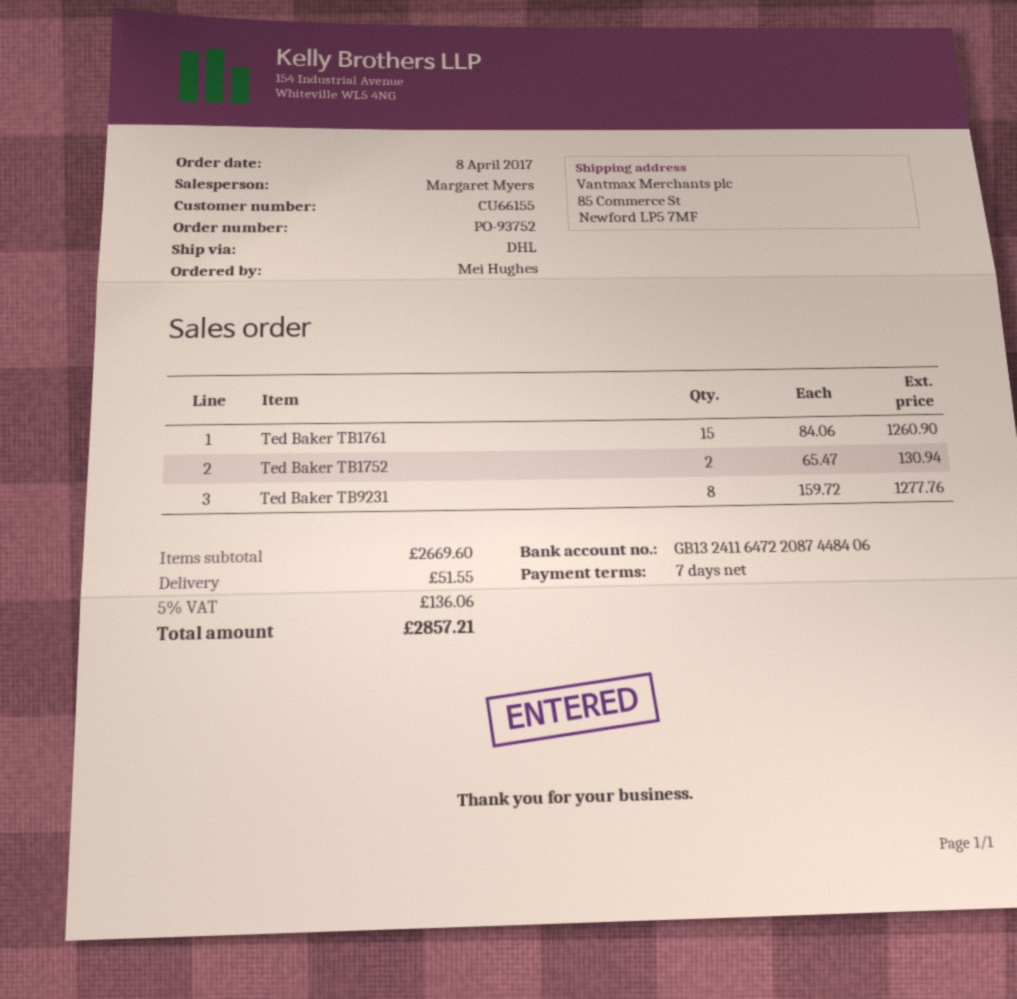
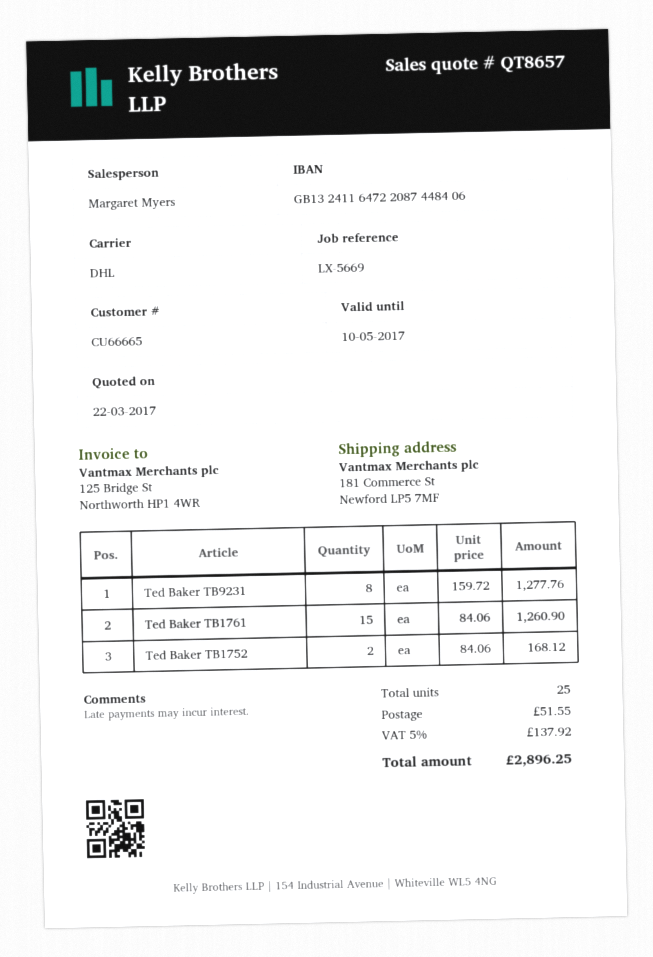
customer number: CU66155 -> CU66665
ship to: 85 Commerce St, Newford LP5 7MF -> 181 Commerce St, Newford LP5 7MF
Ted Baker TB1752: 2 x 65.47 = 130.94 -> 2 x 84.06 = 168.12
tax: 5% = 136.06 -> 5% = 137.92
total: 2857.21 -> 2896.25

